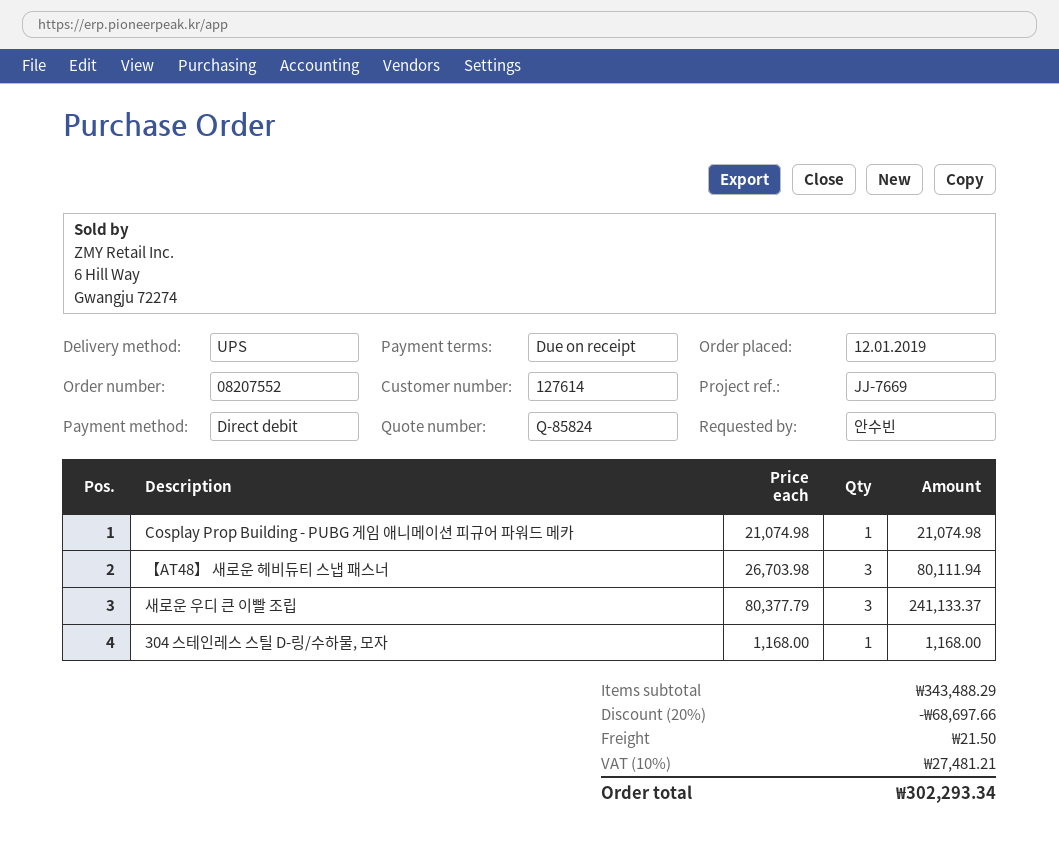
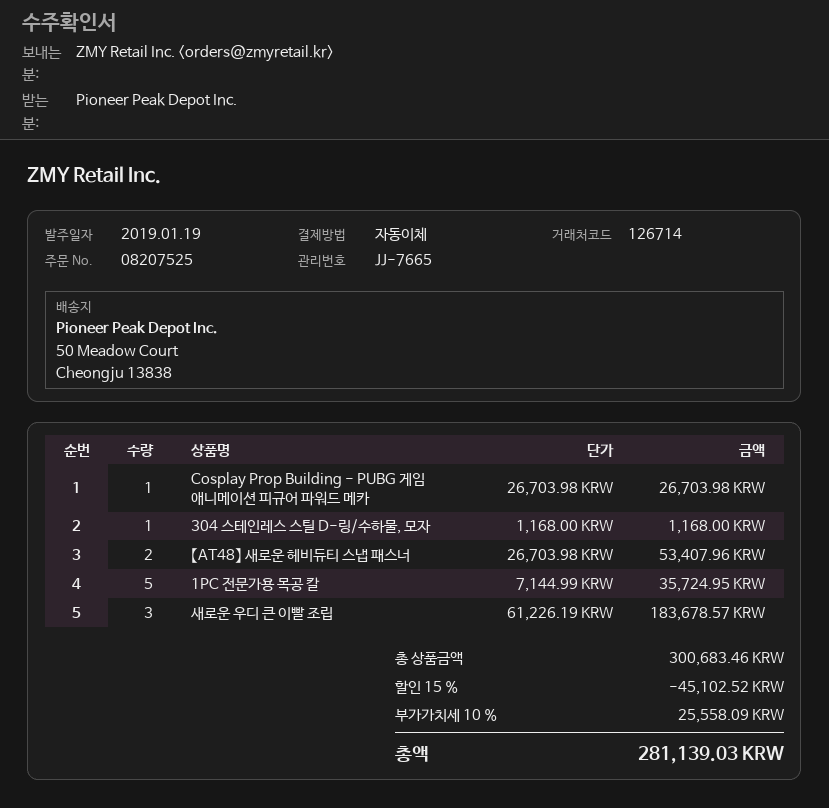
order number: 08207552 -> 08207525
order date: 2019-01-12 -> 2019-01-19
customer number: 127614 -> 126714
reference: JJ-7669 -> JJ-7665
Cosplay Prop Building - PUBG 게임 애니메이션 피규어 파워드 메카: 1 x 21074.98 = 21074.98 -> 1 x 26703.98 = 26703.98
【AT48】 새로운 헤비듀티 스냅 패스너: 3 x 26703.98 = 80111.94 -> 2 x 26703.98 = 53407.96
새로운 우디 큰 이빨 조립: 3 x 80377.79 = 241133.37 -> 3 x 61226.19 = 183678.57
1PC 전문가용 목공 칼: none -> 5 x 7144.99 = 35724.95
subtotal: 343488.29 -> 300683.46
discount: 20% = 68697.66 -> 15% = 45102.52
shipping: 21.50 -> none
tax: 10% = 27481.21 -> 10% = 25558.09
total: 302293.34 -> 281139.03

